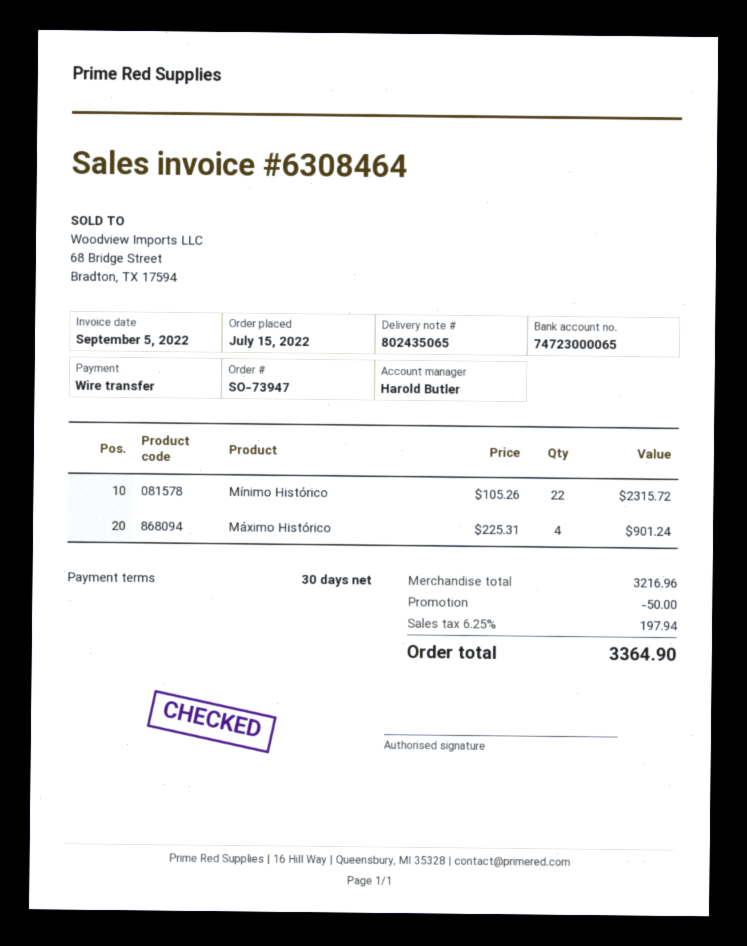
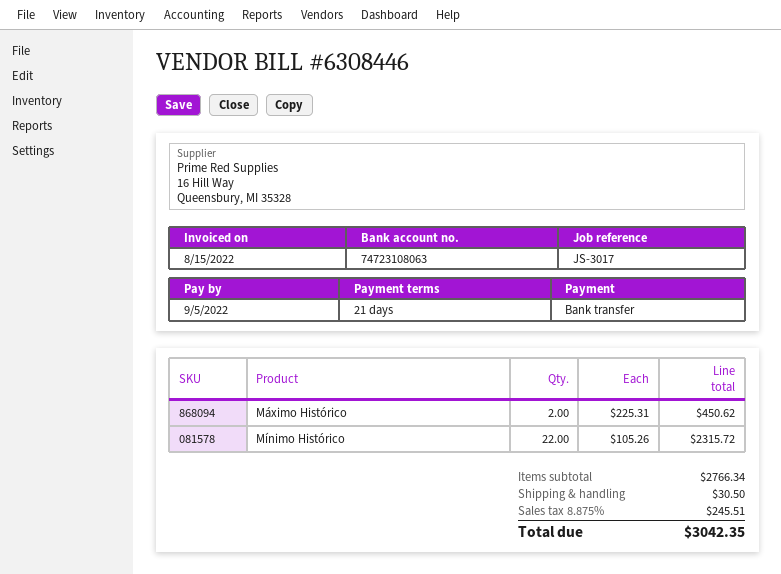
invoice number: 6308464 -> 6308446
invoice date: 2022-09-05 -> 2022-08-15
payment terms: 30 days -> 21 days
bank account: 74723000065 -> 74723108063
Máximo Histórico: 4 x 225.31 = 901.24 -> 2 x 225.31 = 450.62
subtotal: 3216.96 -> 2766.34
discount: 50.00 -> none
shipping: none -> 30.50
tax: 6.25% = 197.94 -> 8.875% = 245.51
total: 3364.90 -> 3042.35

